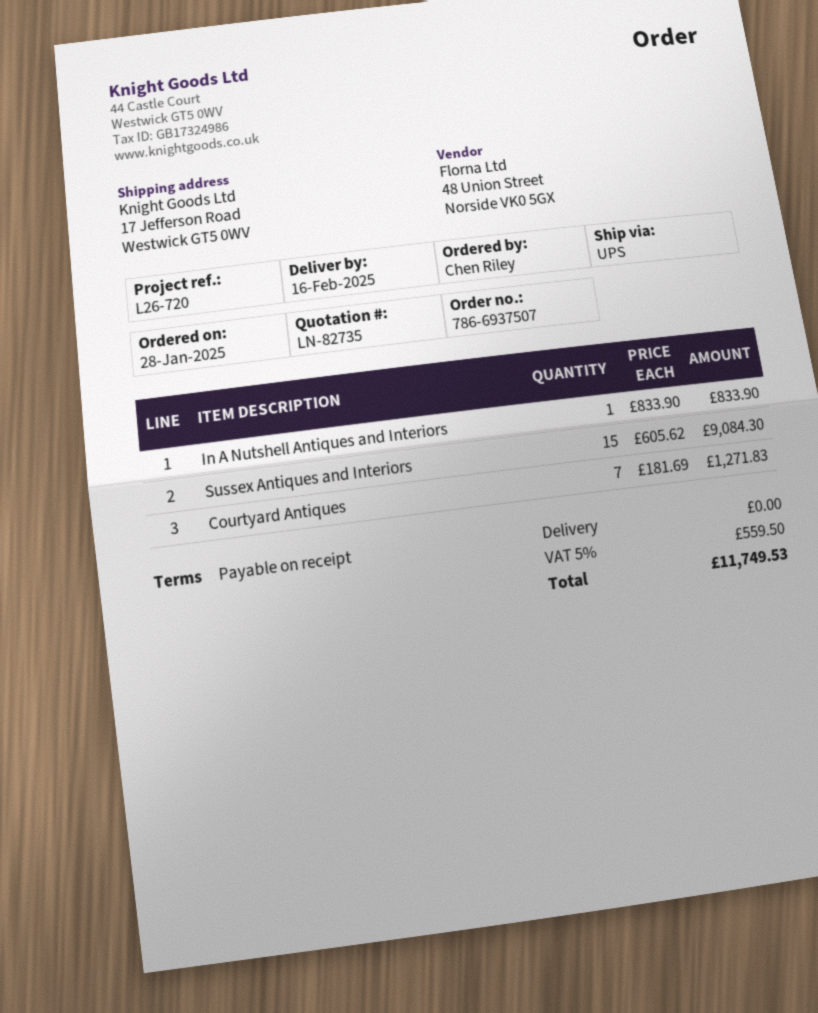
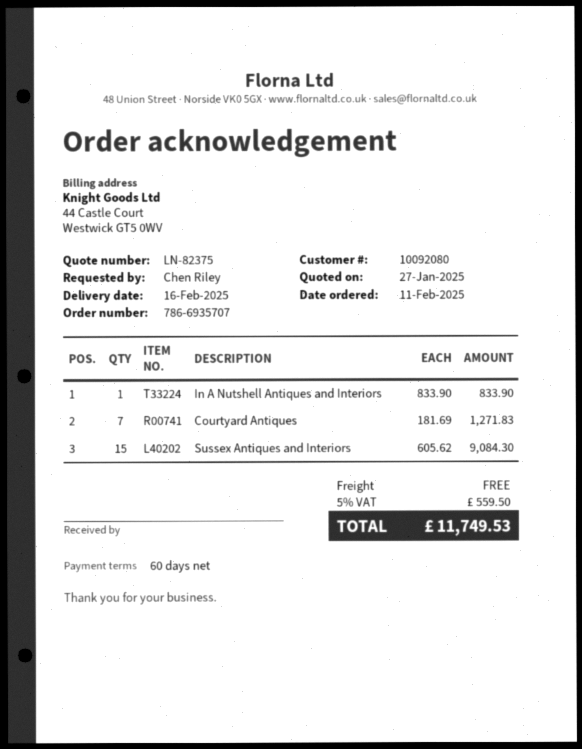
quote number: LN-82735 -> LN-82375
order number: 786-6937507 -> 786-6935707
order date: 2025-01-28 -> 2025-02-11
payment terms: on receipt -> 60 days

